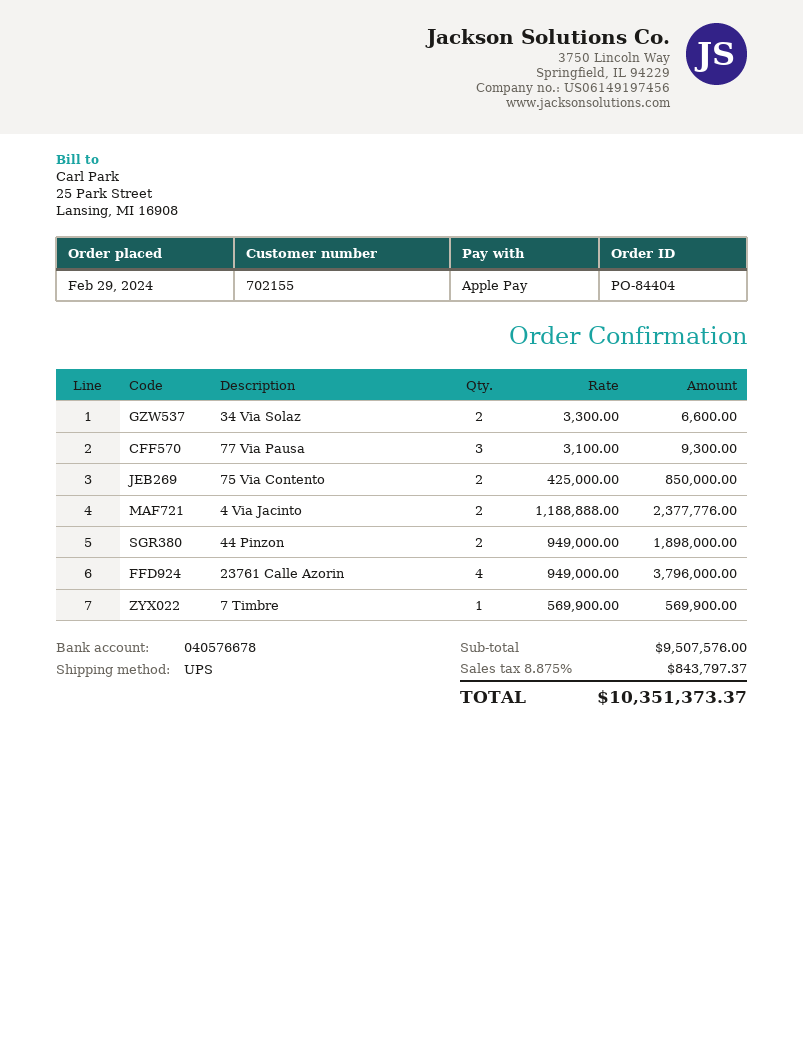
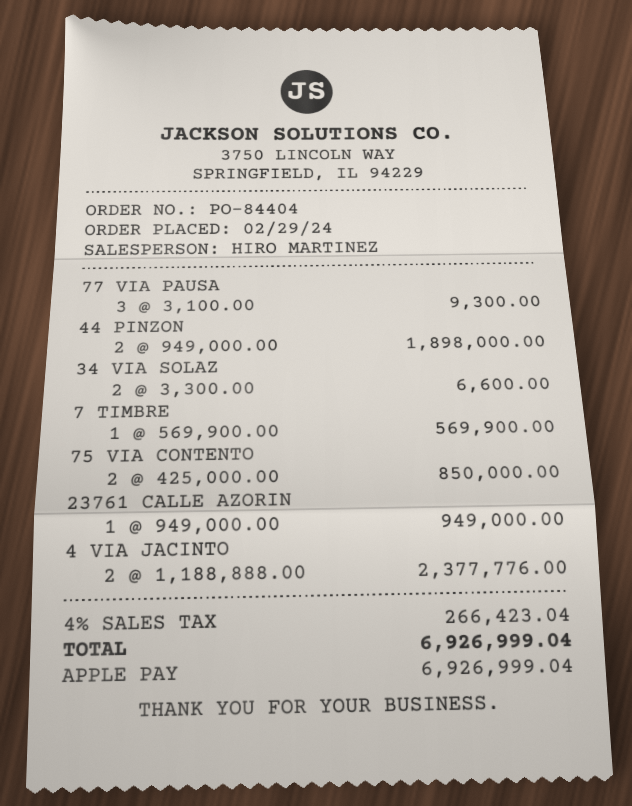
23761 Calle Azorin: 4 x 949000.00 = 3796000.00 -> 1 x 949000.00 = 949000.00
tax: 8.875% = 843797.37 -> 4% = 266423.04
total: 10351373.37 -> 6926999.04

